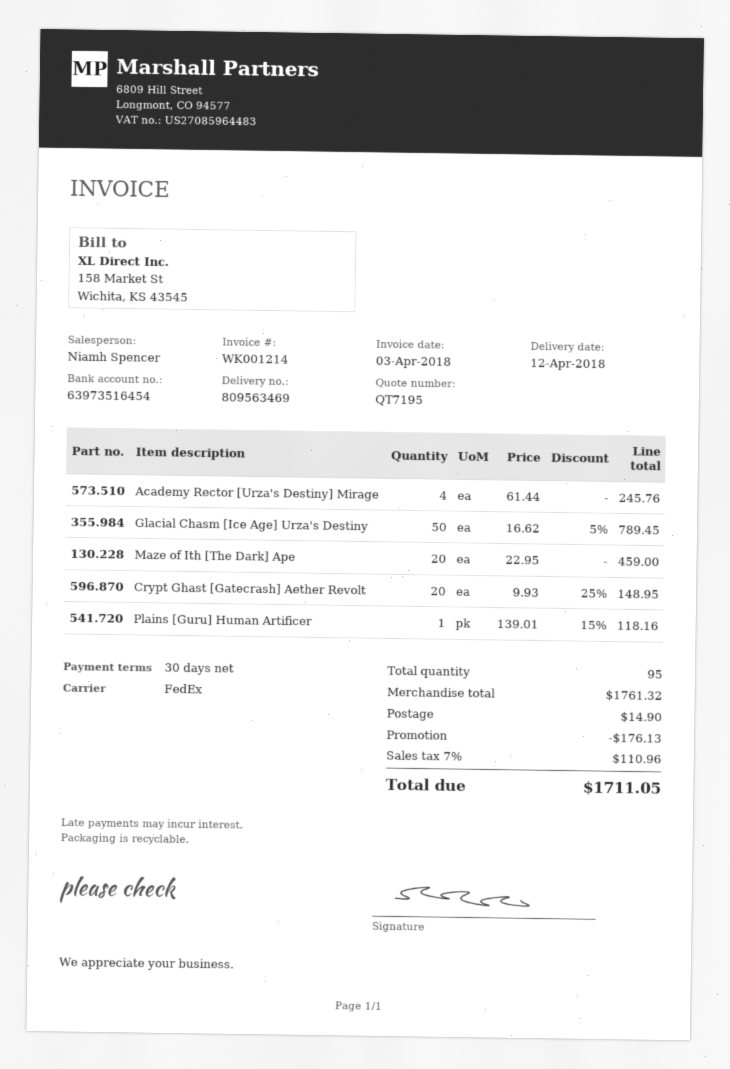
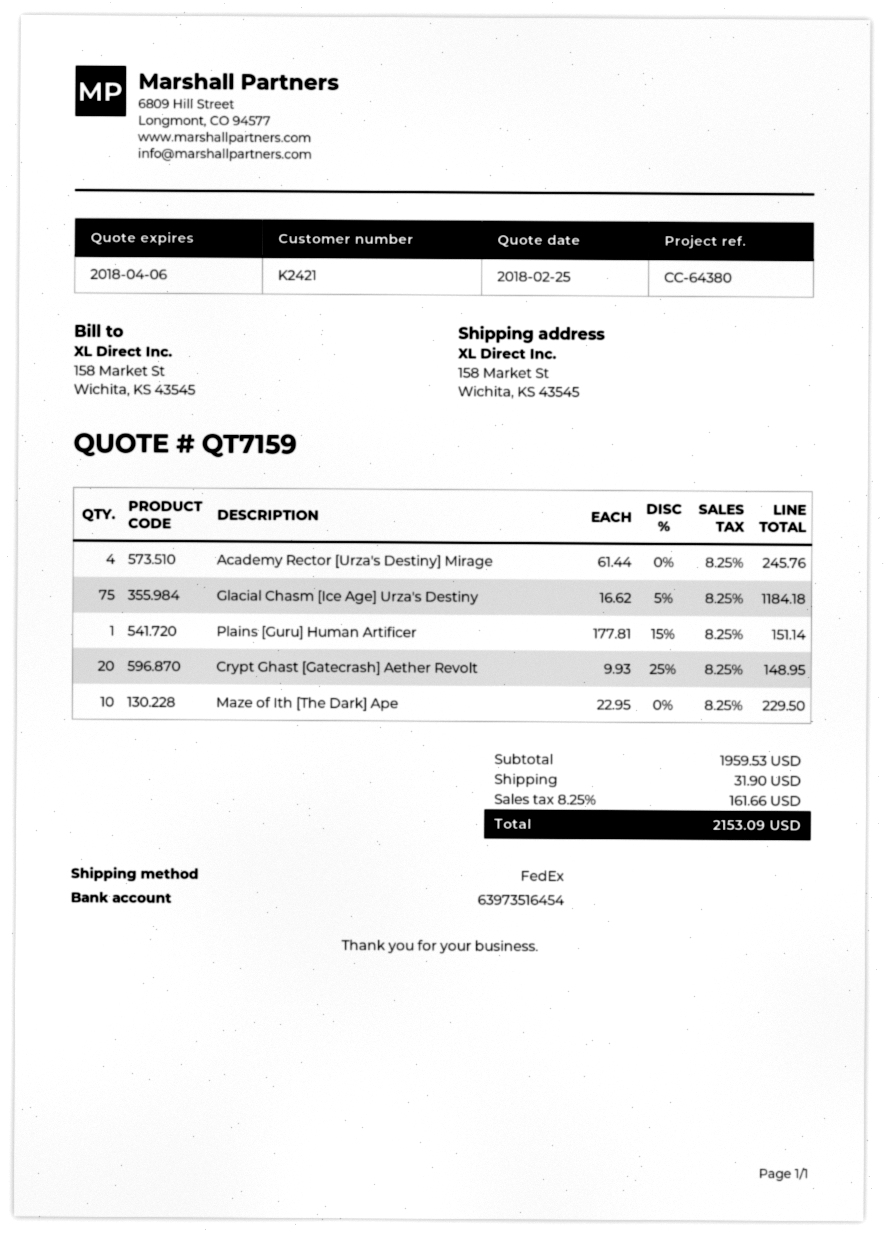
quote number: QT7195 -> QT7159
Glacial Chasm [Ice Age] Urza's Destiny: 50 x 16.62 - 5% = 789.45 -> 75 x 16.62 - 5% = 1184.18
Maze of Ith [The Dark] Ape: 20 x 22.95 = 459.00 -> 10 x 22.95 = 229.50
Plains [Guru] Human Artificer: 1 x 139.01 - 15% = 118.16 -> 1 x 177.81 - 15% = 151.14
subtotal: 1761.32 -> 1959.53
discount: 176.13 -> none
shipping: 14.90 -> 31.90
tax: 7% = 110.96 -> 8.25% = 161.66
total: 1711.05 -> 2153.09

